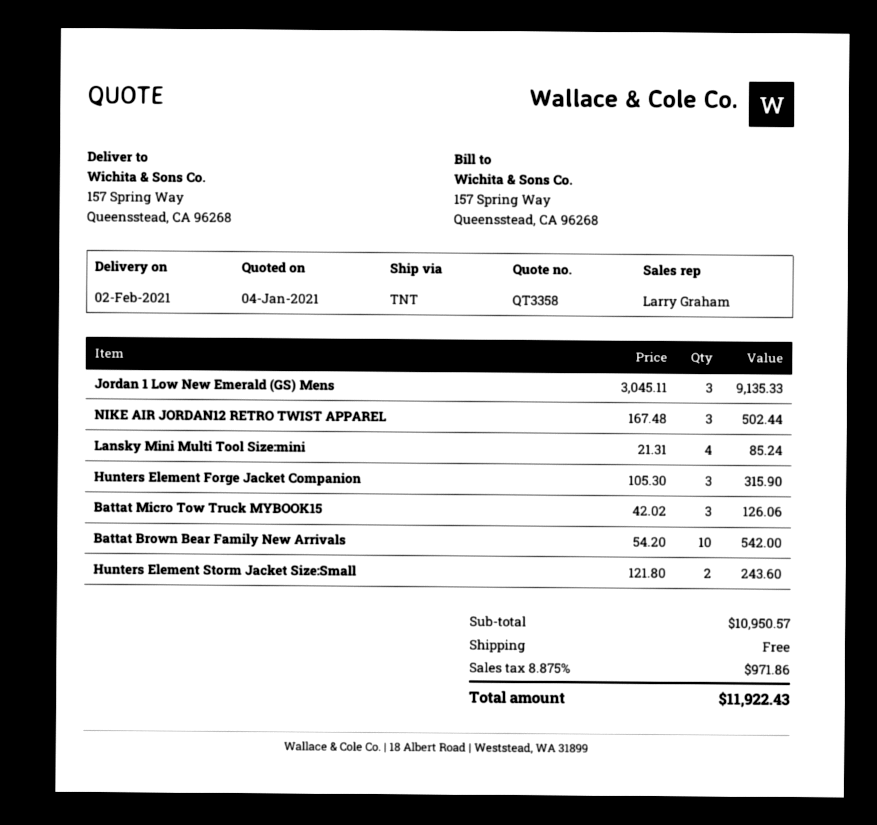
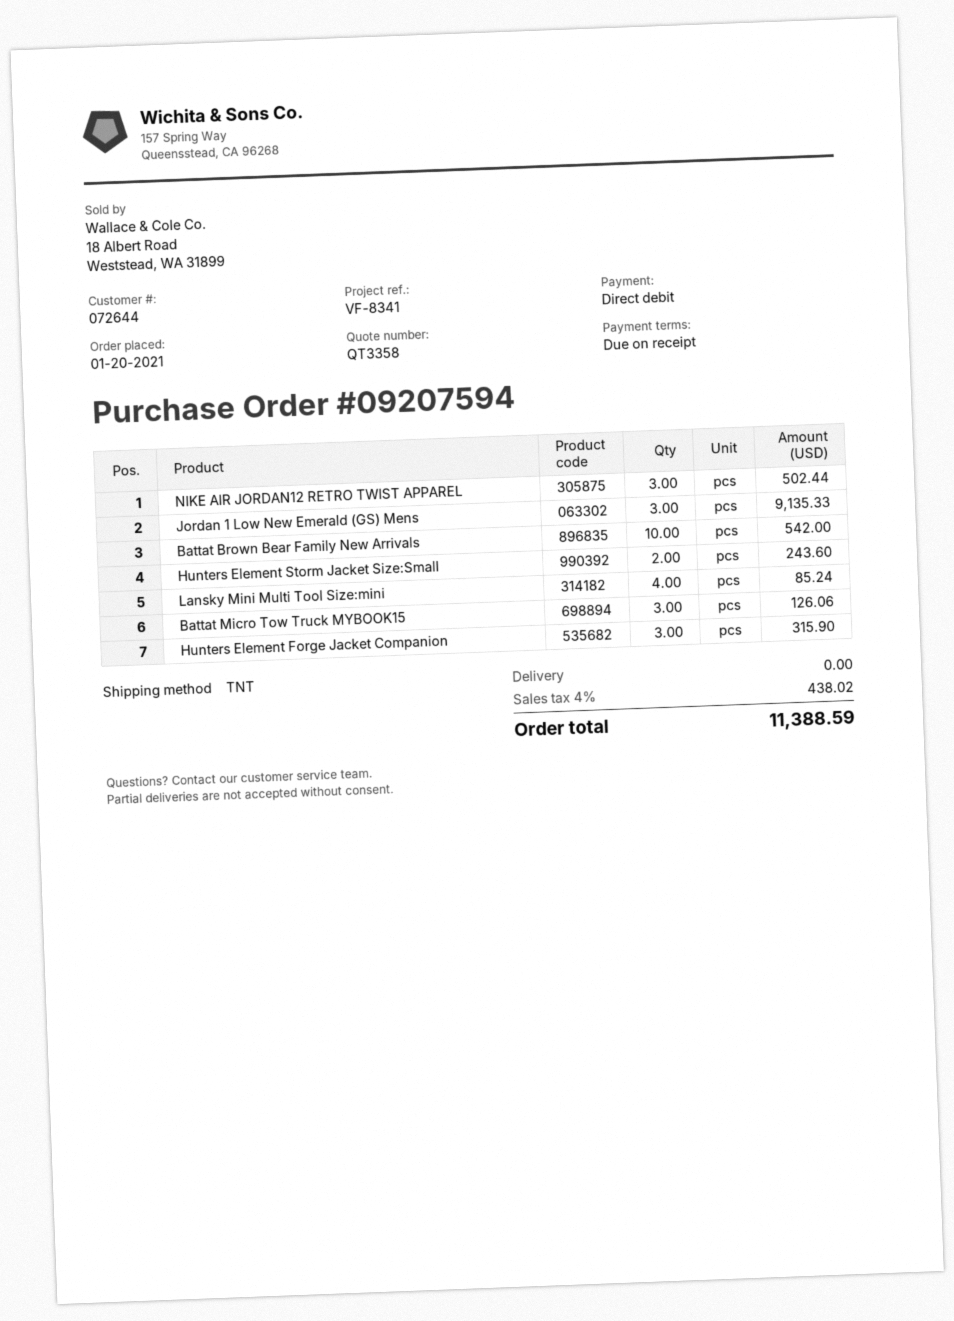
tax: 8.875% = 971.86 -> 4% = 438.02
total: 11922.43 -> 11388.59

